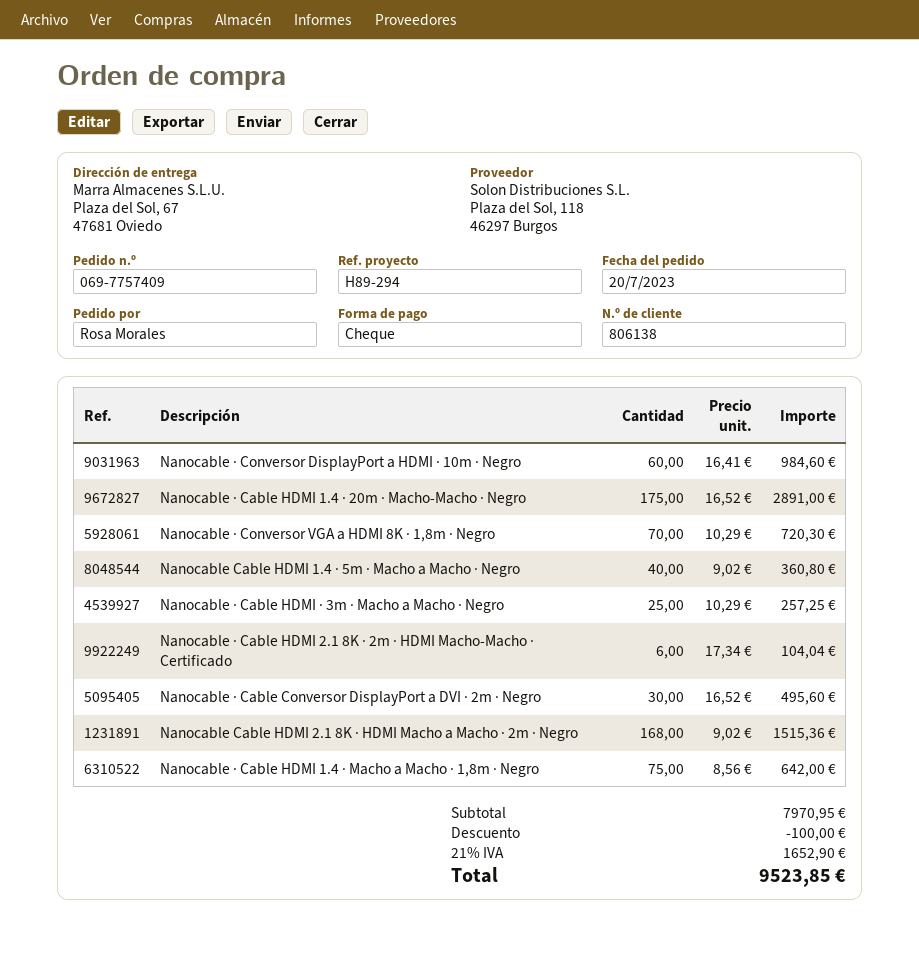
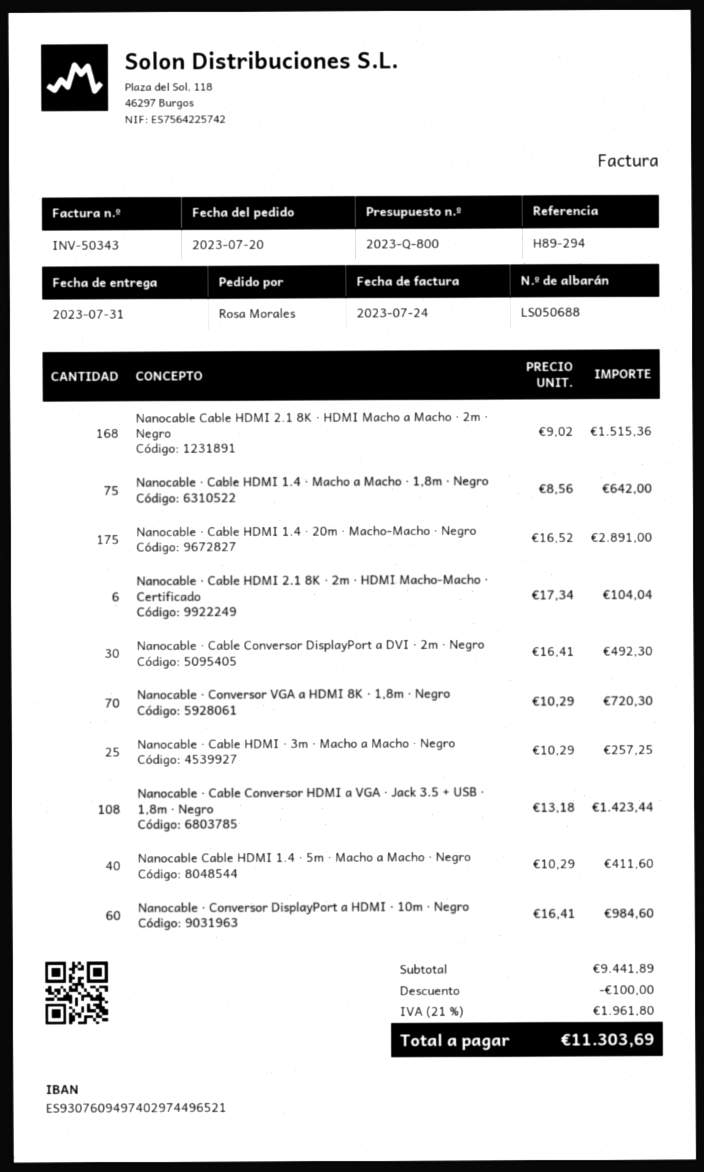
Nanocable Cable HDMI 1.4 · 5m · Macho a Macho · Negro: 40 x 9.02 = 360.80 -> 40 x 10.29 = 411.60
Nanocable · Cable Conversor DisplayPort a DVI · 2m · Negro: 30 x 16.52 = 495.60 -> 30 x 16.41 = 492.30
Nanocable · Cable Conversor HDMI a VGA · Jack 3.5 + USB · 1,8m · Negro: none -> 108 x 13.18 = 1423.44
subtotal: 7970.95 -> 9441.89
tax: 21% = 1652.90 -> 21% = 1961.80
total: 9523.85 -> 11303.69

